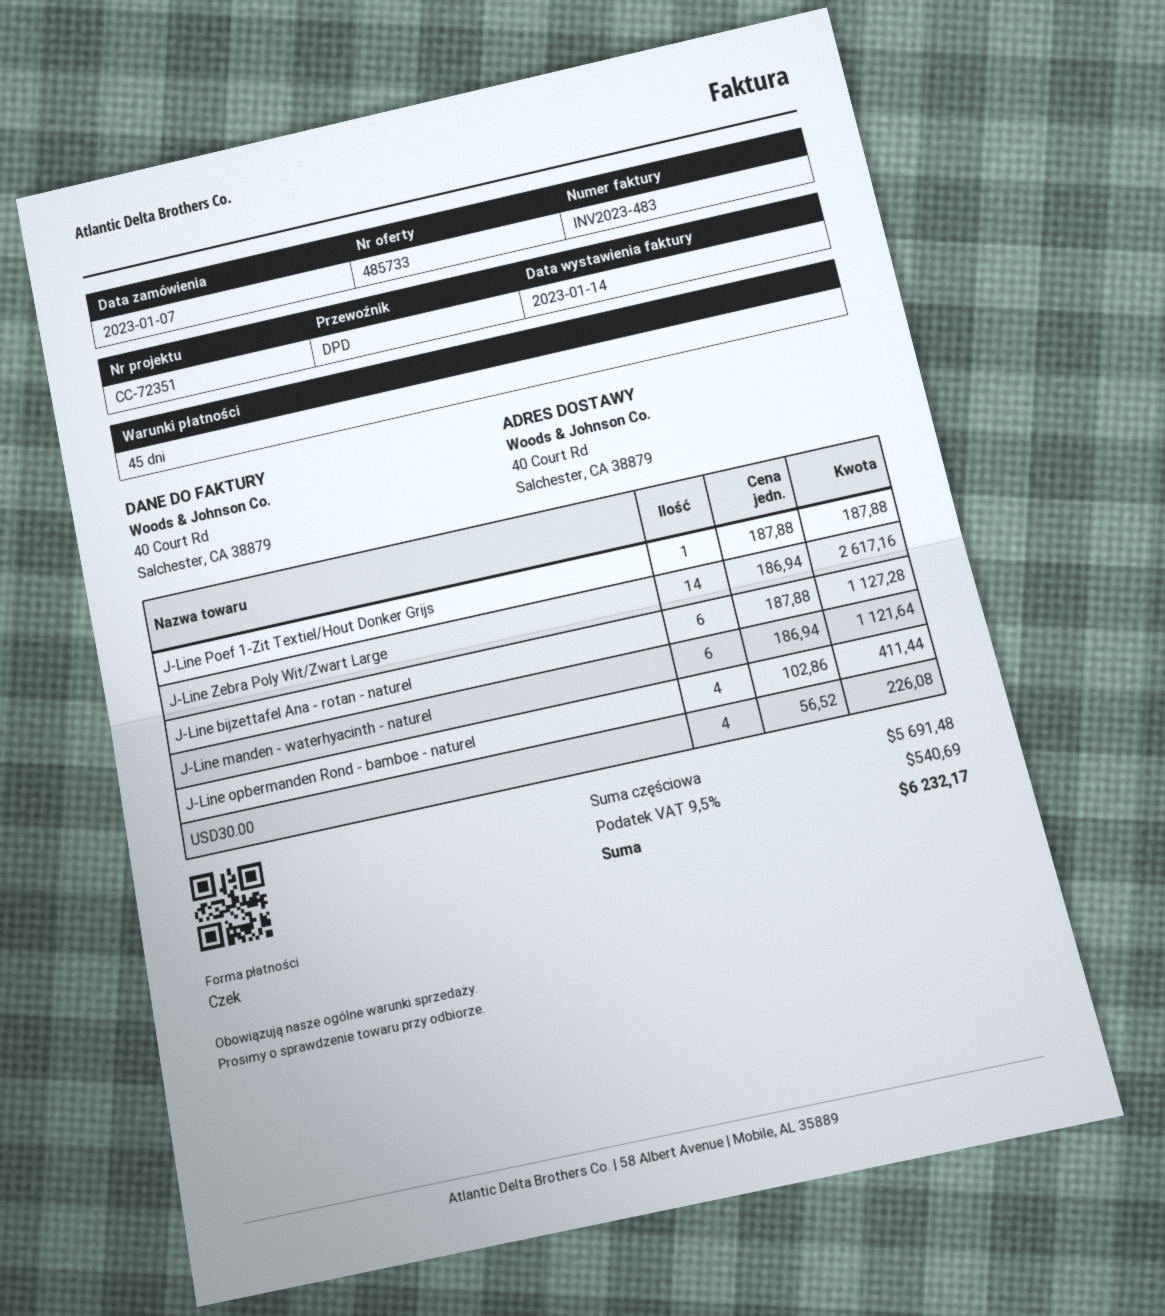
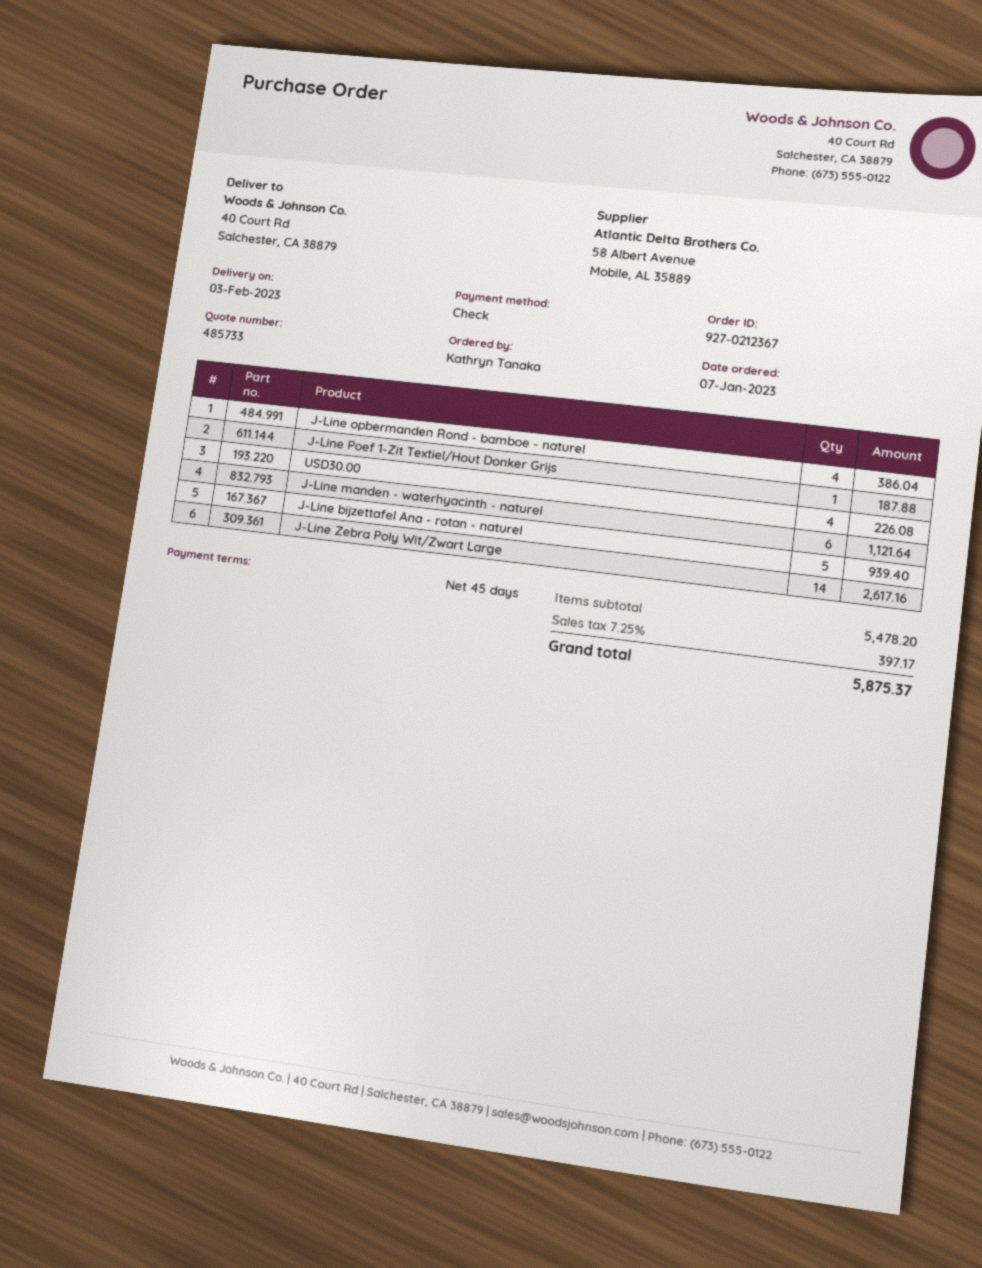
J-Line bijzettafel Ana - rotan - naturel: 6 for 1127.28 -> 5 for 939.40
J-Line opbermanden Rond - bamboe - naturel: 4 for 411.44 -> 4 for 386.04
subtotal: 5691.48 -> 5478.20
tax: 9.5% = 540.69 -> 7.25% = 397.17
total: 6232.17 -> 5875.37

